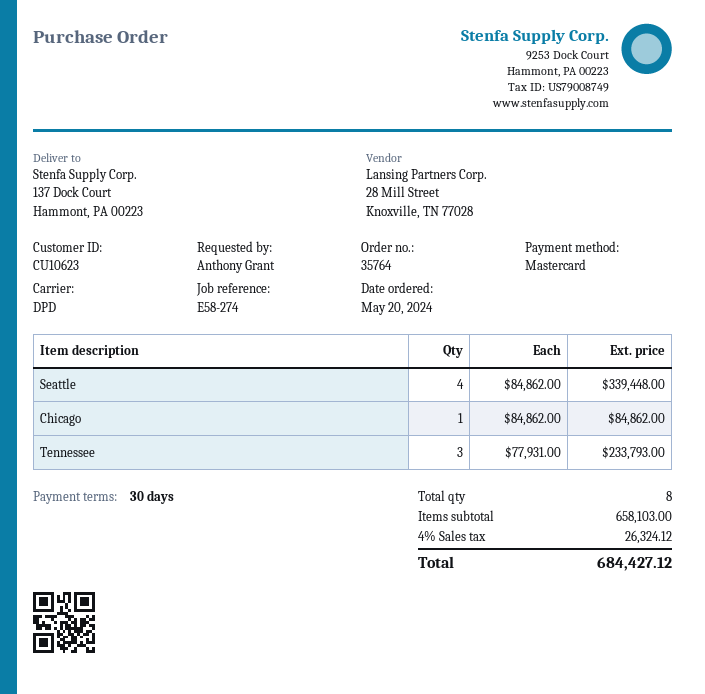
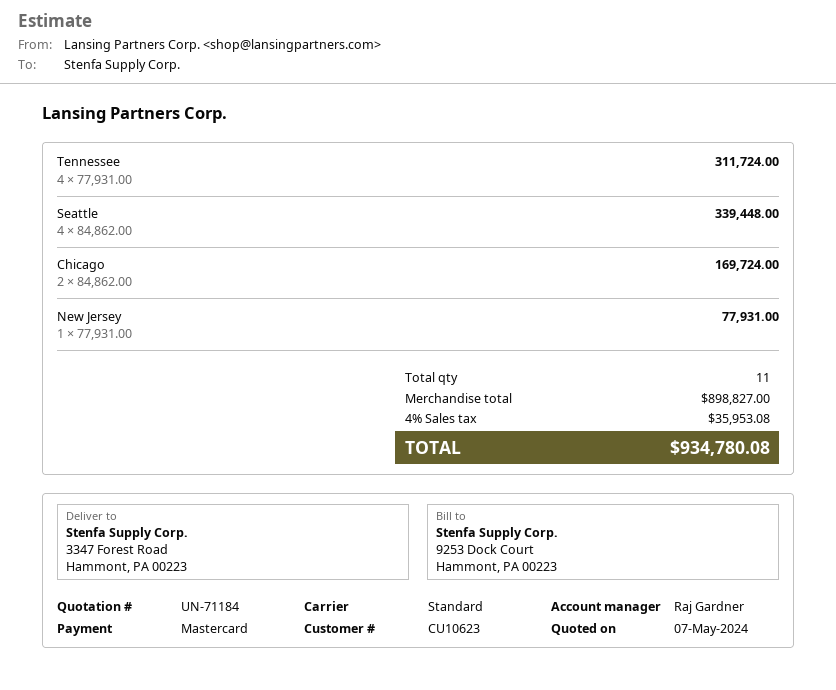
shipping method: DPD -> standard
ship to: 137 Dock Court, Hammont, PA 00223 -> 3347 Forest Road, Hammont, PA 00223
Chicago: 1 x 84862.00 = 84862.00 -> 2 x 84862.00 = 169724.00
Tennessee: 3 x 77931.00 = 233793.00 -> 4 x 77931.00 = 311724.00
New Jersey: none -> 1 x 77931.00 = 77931.00
total quantity: 8 -> 11
subtotal: 658103.00 -> 898827.00
tax: 4% = 26324.12 -> 4% = 35953.08
total: 684427.12 -> 934780.08

